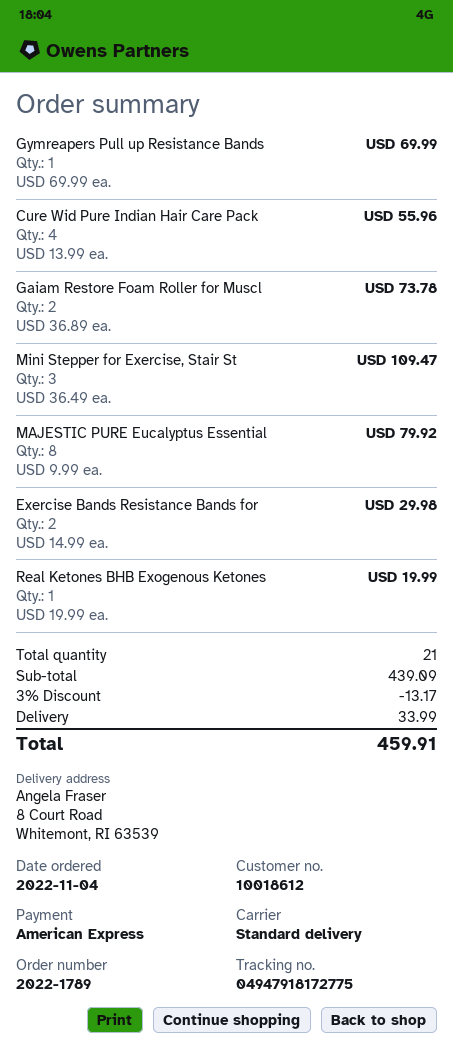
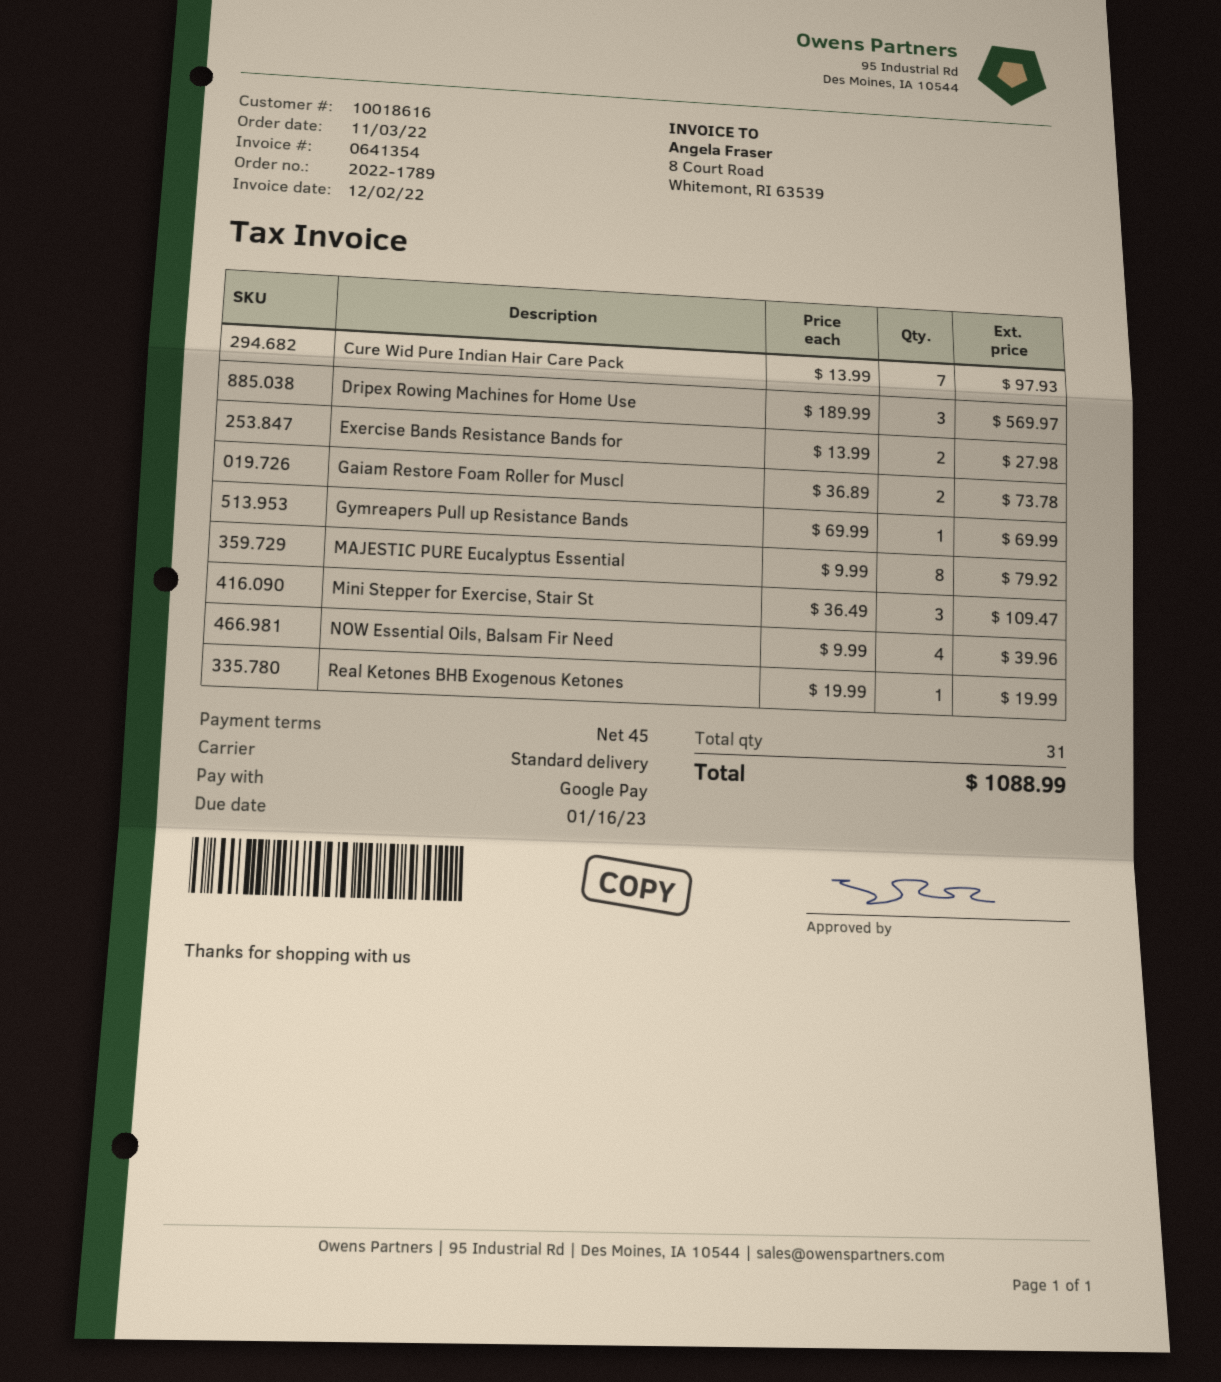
order date: 2022-11-04 -> 2022-11-03
customer number: 10018612 -> 10018616
payment method: American Express -> Google Pay
Cure Wid Pure Indian Hair Care Pack: 4 x 13.99 = 55.96 -> 7 x 13.99 = 97.93
Exercise Bands Resistance Bands for: 2 x 14.99 = 29.98 -> 2 x 13.99 = 27.98
Dripex Rowing Machines for Home Use: none -> 3 x 189.99 = 569.97
NOW Essential Oils, Balsam Fir Need: none -> 4 x 9.99 = 39.96
total quantity: 21 -> 31
discount: 3% = 13.17 -> none
shipping: 33.99 -> none
total: 459.91 -> 1088.99

